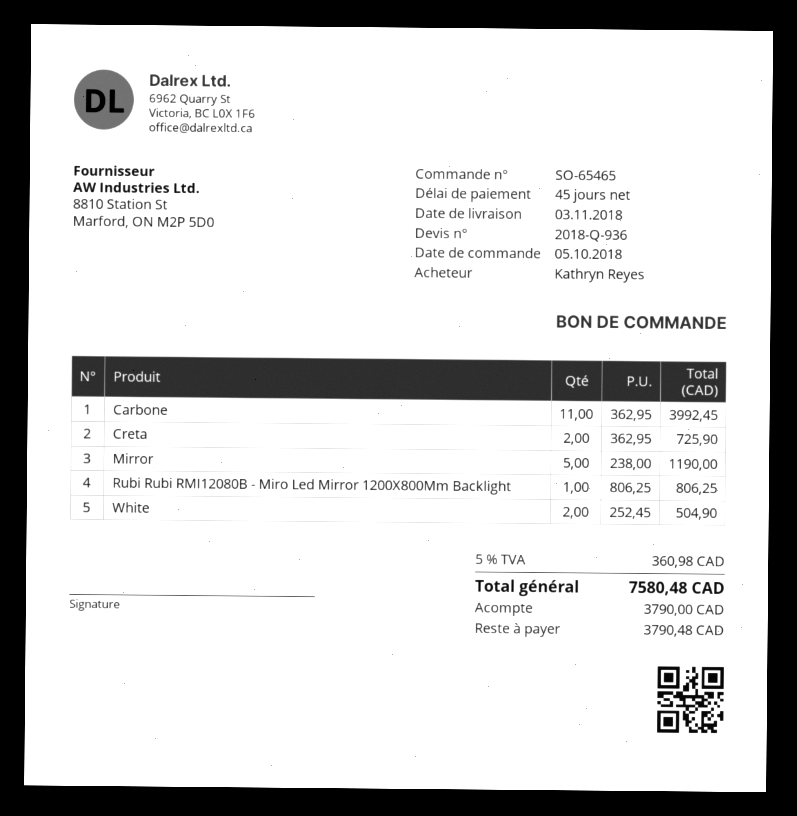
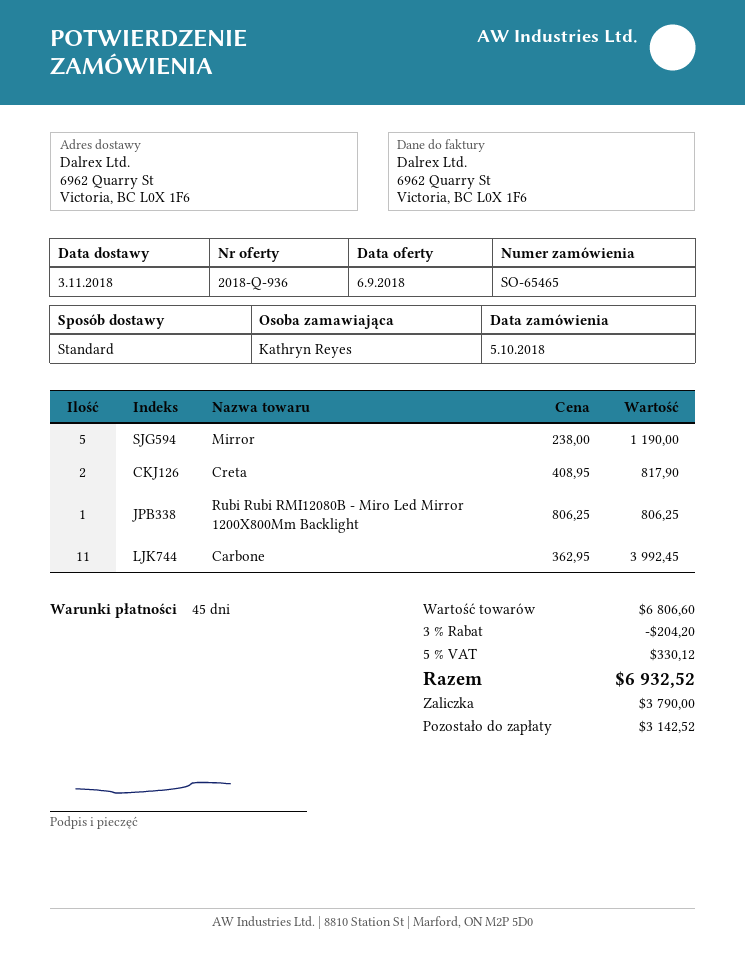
Creta: 2 x 362.95 = 725.90 -> 2 x 408.95 = 817.90
White: 2 x 252.45 = 504.90 -> none
discount: none -> 3% = 204.20
tax: 5% = 360.98 -> 5% = 330.12
total: 7580.48 -> 6932.52
balance: 3790.48 -> 3142.52

